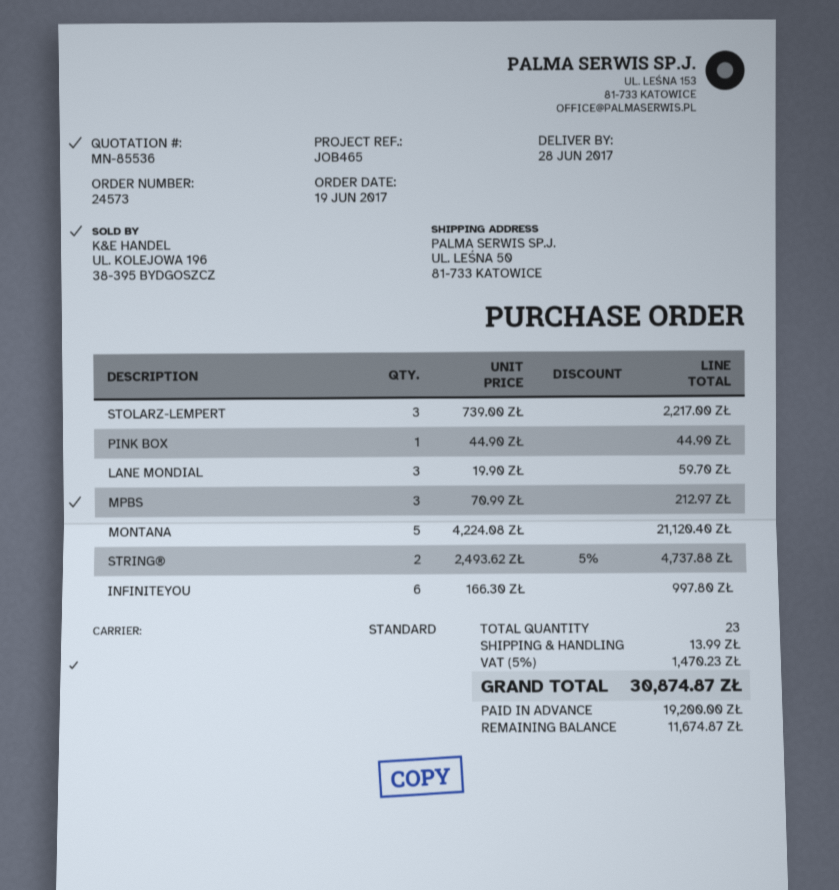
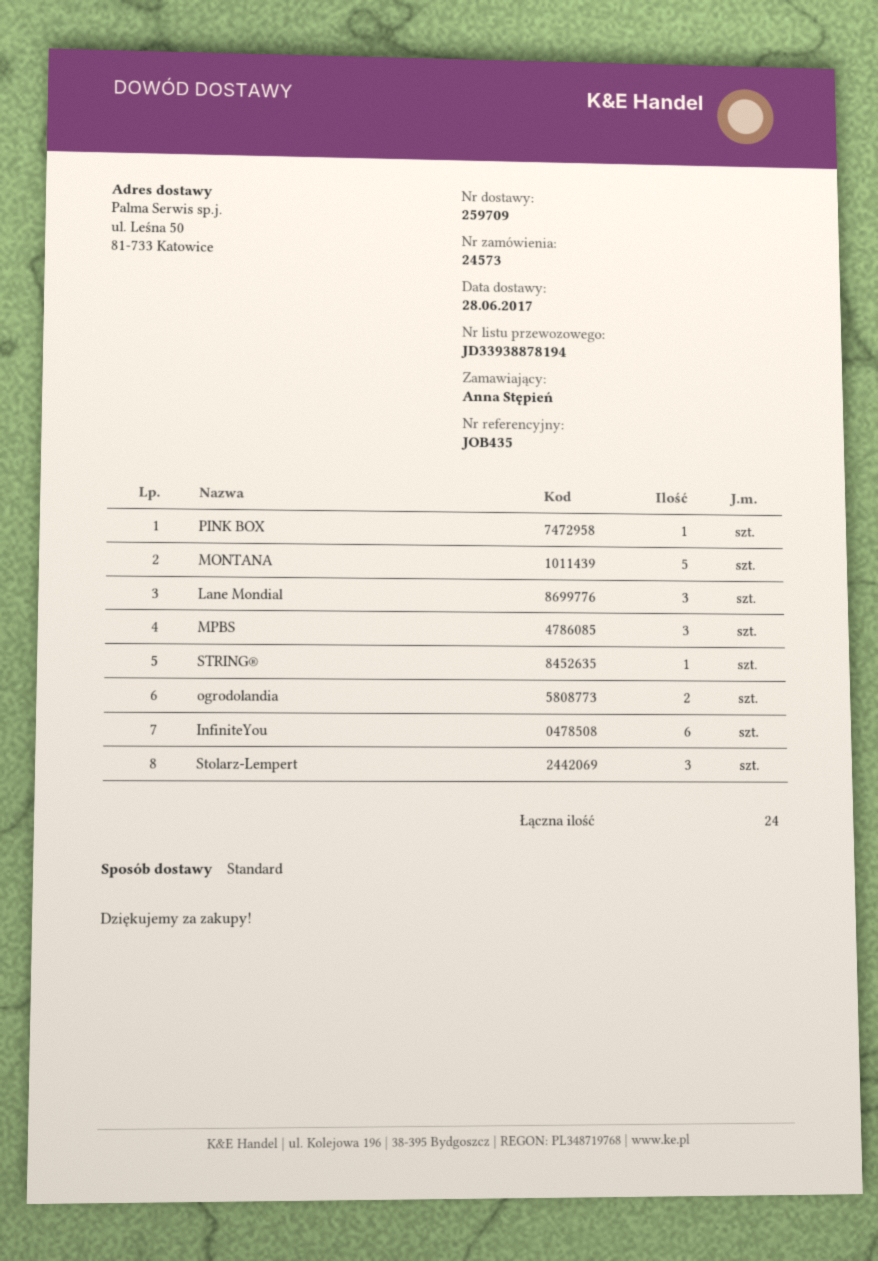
reference: JOB465 -> JOB435
STRING®: 2 -> 1
ogrodolandia: none -> 2
total quantity: 23 -> 24

